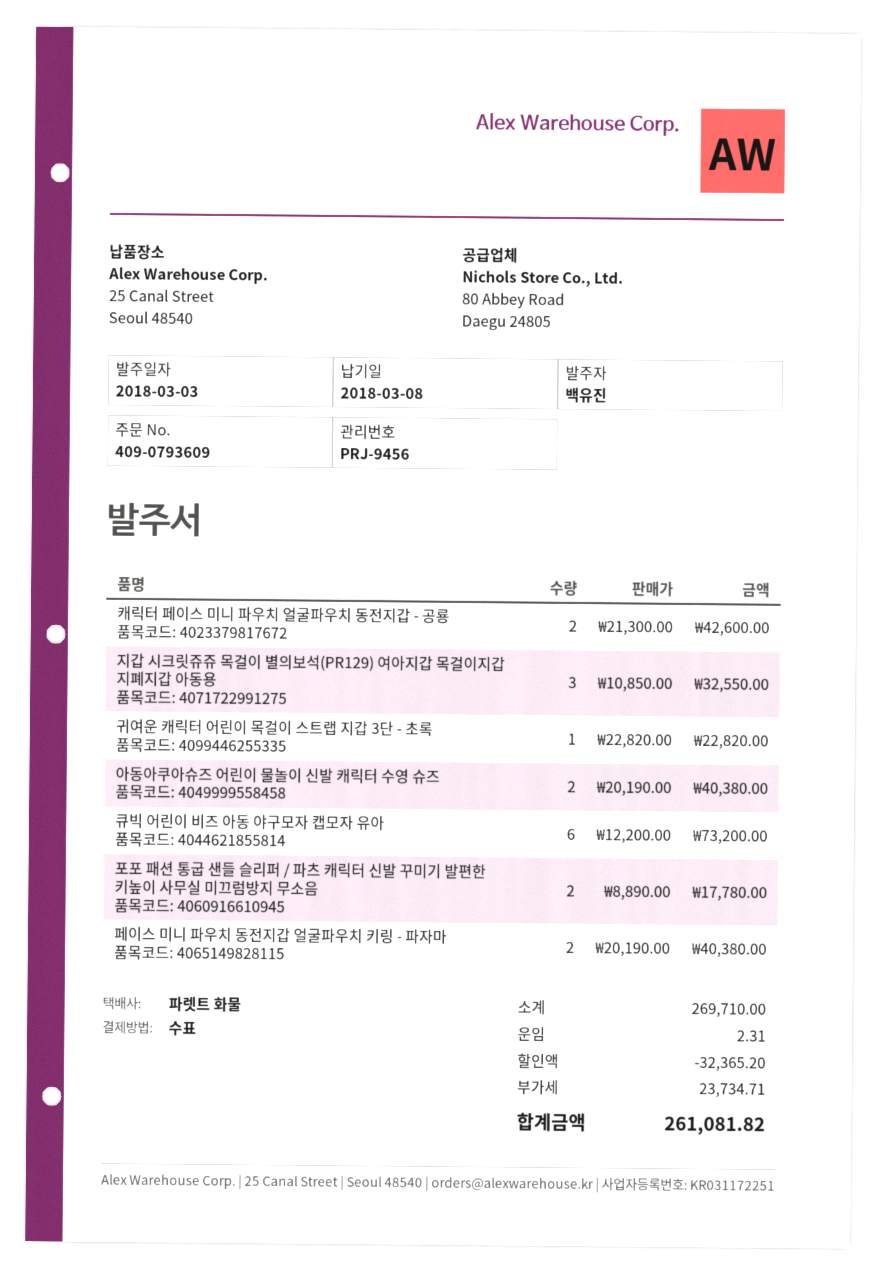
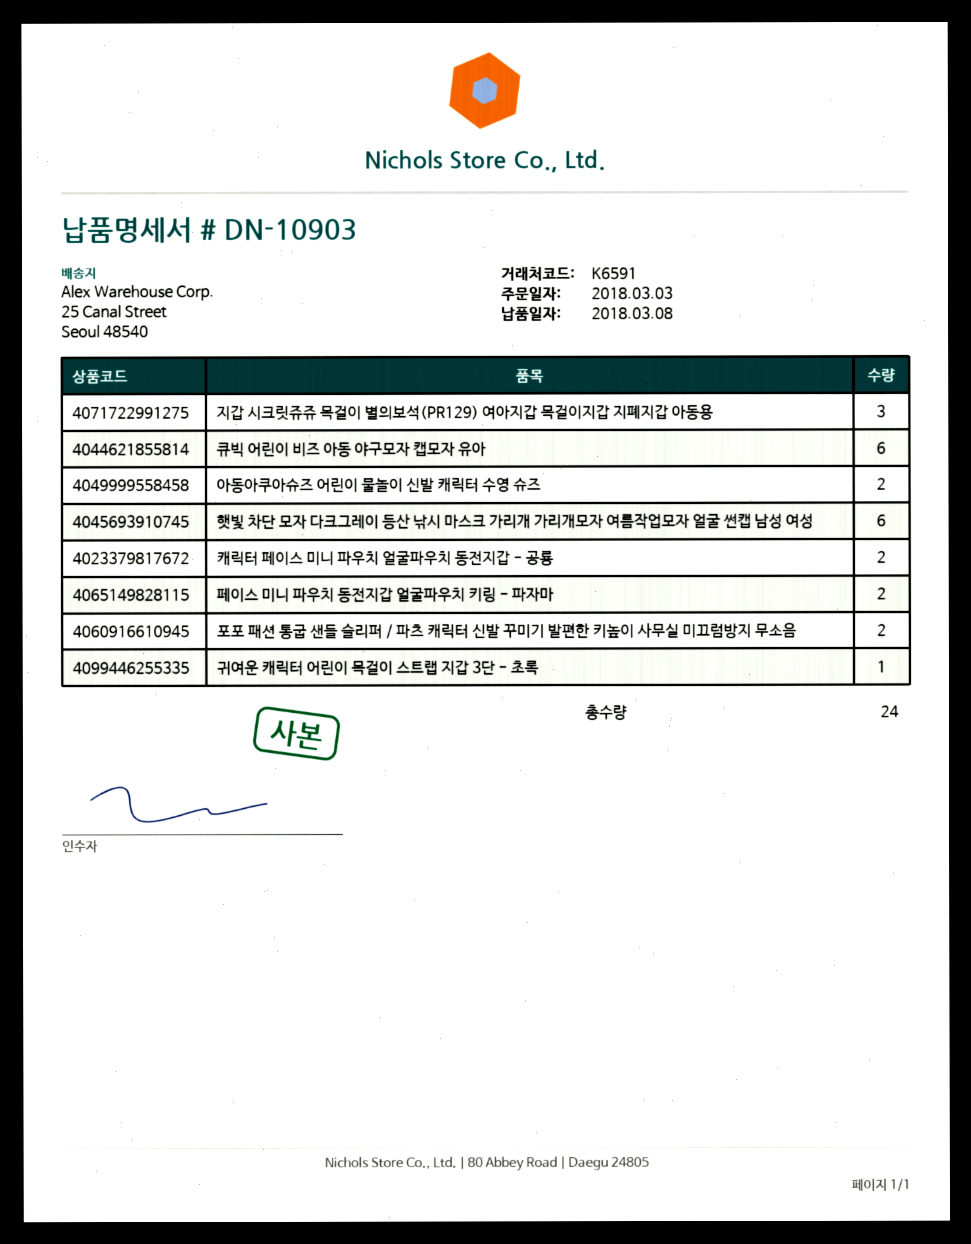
햇빛 차단 모자 다크그레이 등산 낚시 마스크 가리개 가리개모자 여름작업모자 얼굴 썬캡 남성 여성: none -> 6

